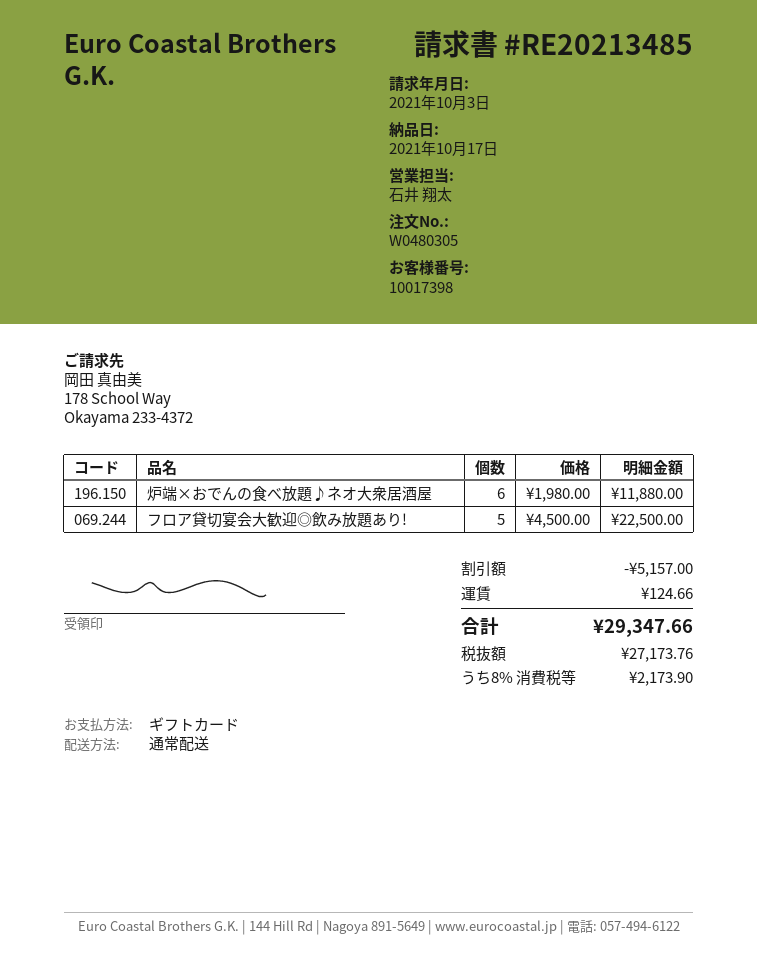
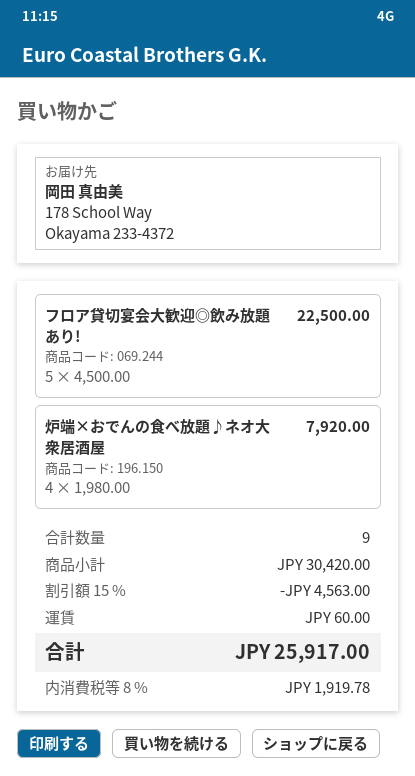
炉端×おでんの食べ放題♪ネオ大衆居酒屋: 6 x 1980.00 = 11880.00 -> 4 x 1980.00 = 7920.00
discount: 5157.00 -> 4563.00
shipping: 124.66 -> 60.00
tax: 8% = 2173.90 -> 8% = 1919.78
total: 29347.66 -> 25917.00

